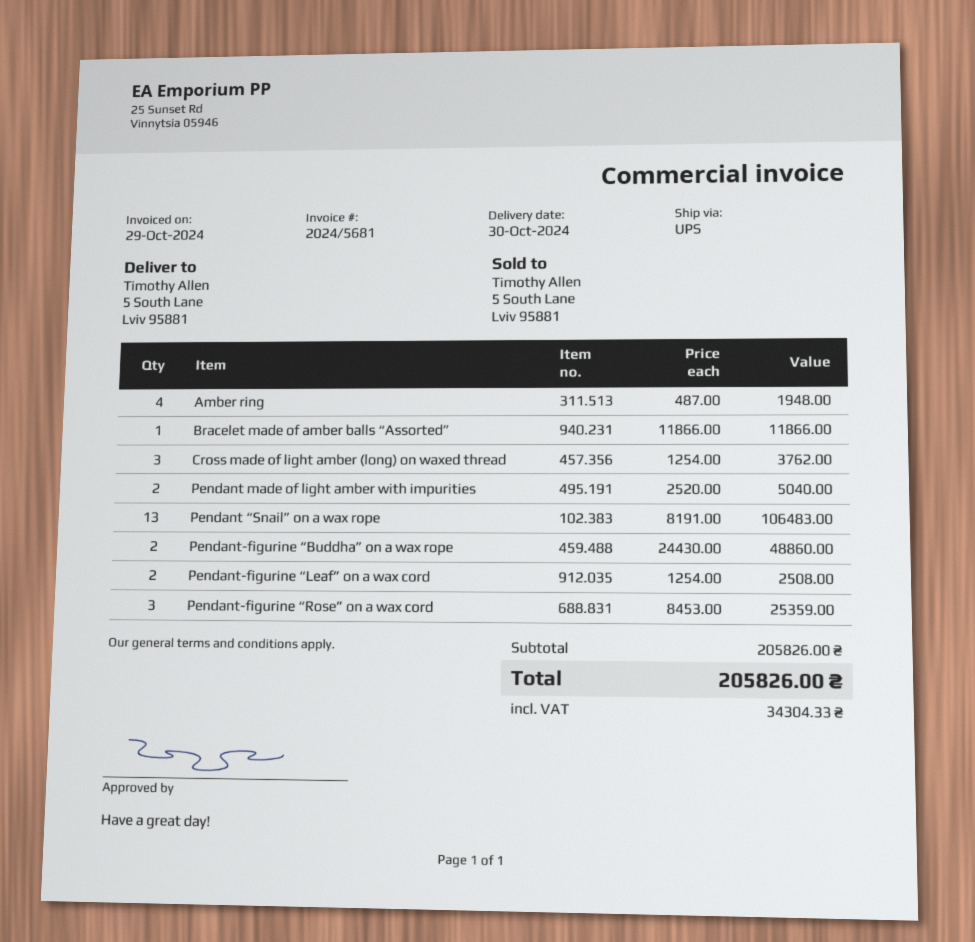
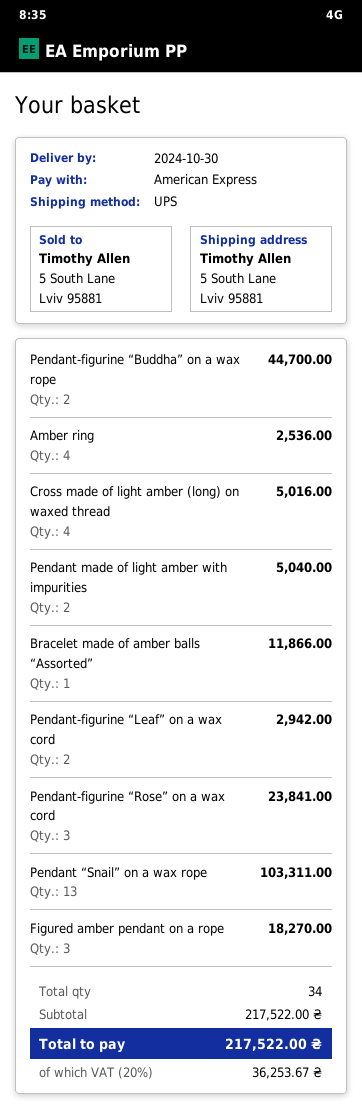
Amber ring: 4 for 1948.00 -> 4 for 2536.00
Cross made of light amber (long) on waxed thread: 3 for 3762.00 -> 4 for 5016.00
Pendant “Snail” on a wax rope: 13 for 106483.00 -> 13 for 103311.00
Pendant-figurine “Buddha” on a wax rope: 2 for 48860.00 -> 2 for 44700.00
Pendant-figurine “Leaf” on a wax cord: 2 for 2508.00 -> 2 for 2942.00
Pendant-figurine “Rose” on a wax cord: 3 for 25359.00 -> 3 for 23841.00
Figured amber pendant on a rope: none -> 3 for 18270.00
subtotal: 205826.00 -> 217522.00
tax: 34304.33 -> 36253.67
total: 205826.00 -> 217522.00

